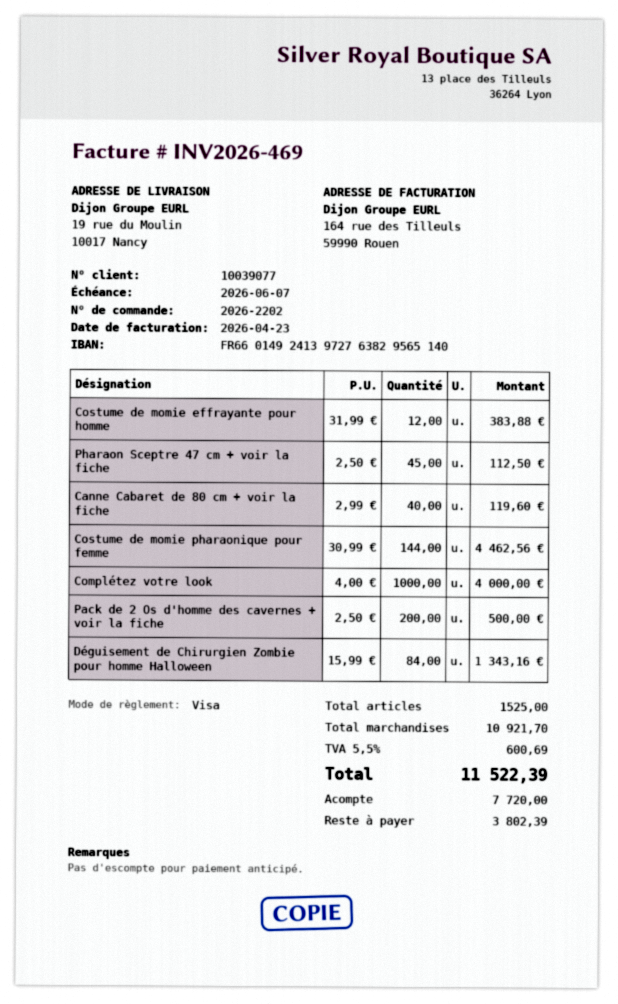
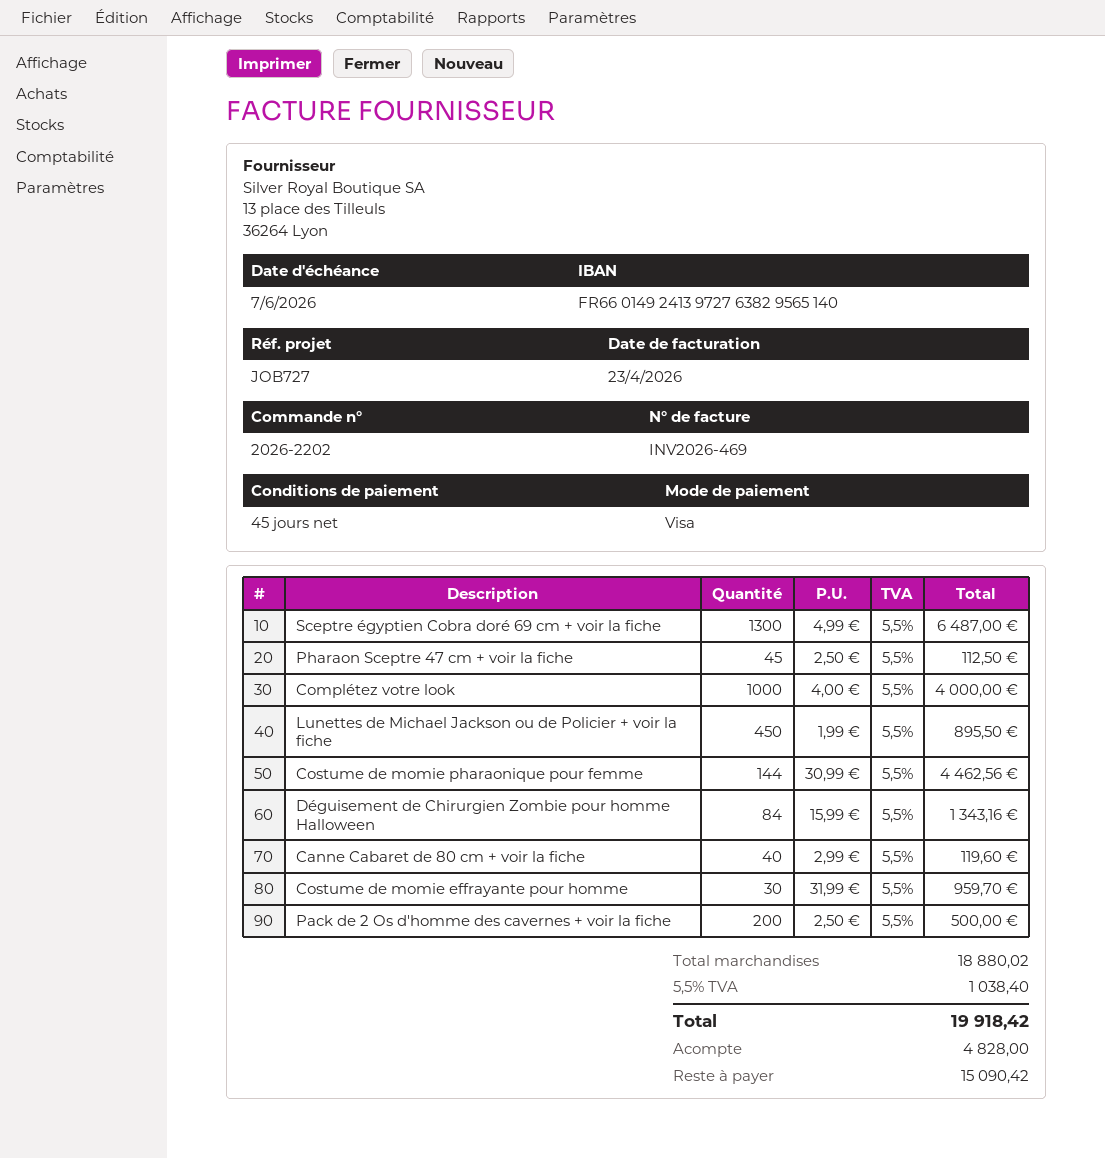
Costume de momie effrayante pour homme: 12 x 31.99 = 383.88 -> 30 x 31.99 = 959.70
Sceptre égyptien Cobra doré 69 cm + voir la fiche: none -> 1300 x 4.99 = 6487.00
Lunettes de Michael Jackson ou de Policier + voir la fiche: none -> 450 x 1.99 = 895.50
subtotal: 10921.70 -> 18880.02
tax: 5.5% = 600.69 -> 5.5% = 1038.40
total: 11522.39 -> 19918.42
deposit: 7720.00 -> 4828.00
balance: 3802.39 -> 15090.42

